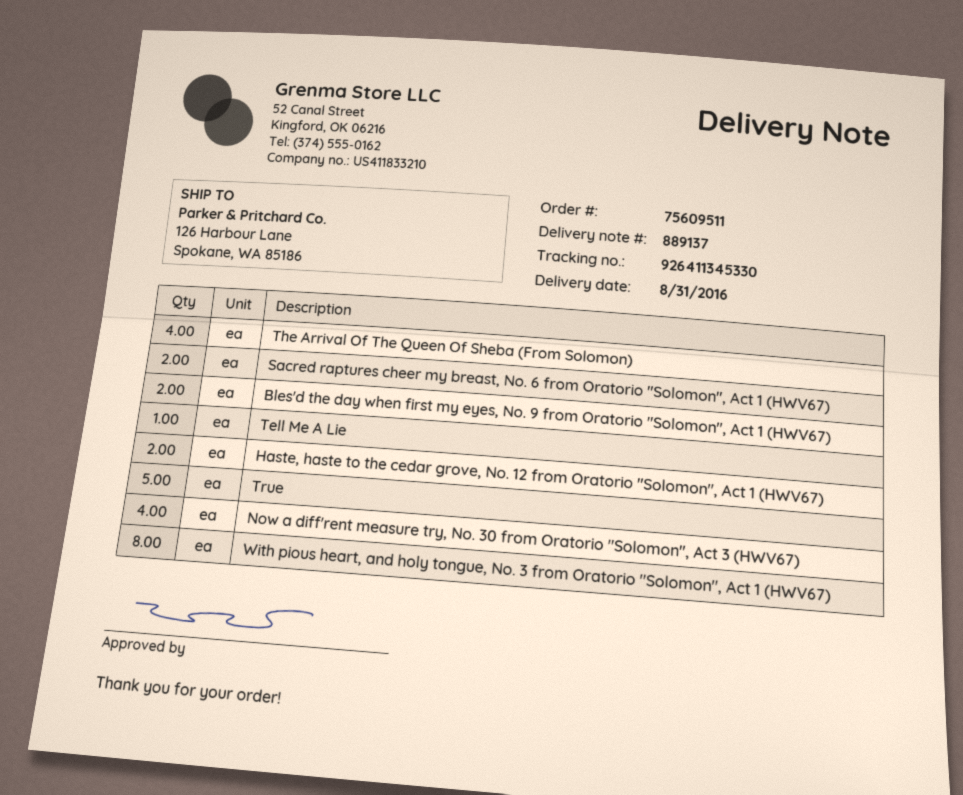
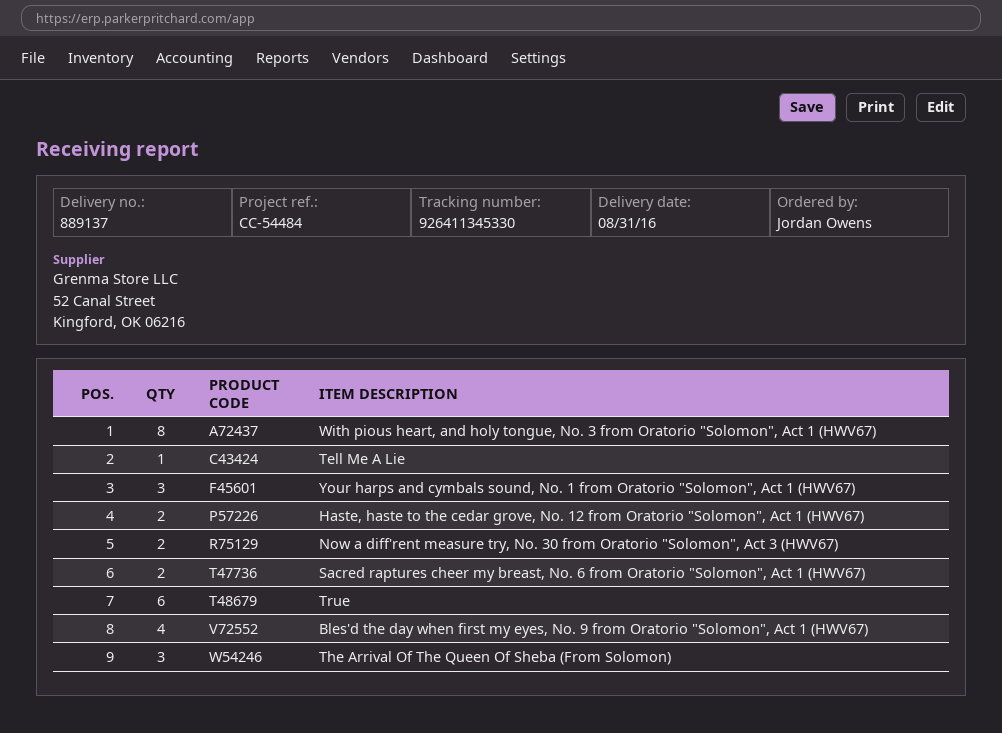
The Arrival Of The Queen Of Sheba (From Solomon): 4 -> 3
Bles'd the day when first my eyes, No. 9 from Oratorio "Solomon", Act 1 (HWV67): 2 -> 4
True: 5 -> 6
Now a diff'rent measure try, No. 30 from Oratorio "Solomon", Act 3 (HWV67): 4 -> 2
Your harps and cymbals sound, No. 1 from Oratorio "Solomon", Act 1 (HWV67): none -> 3

